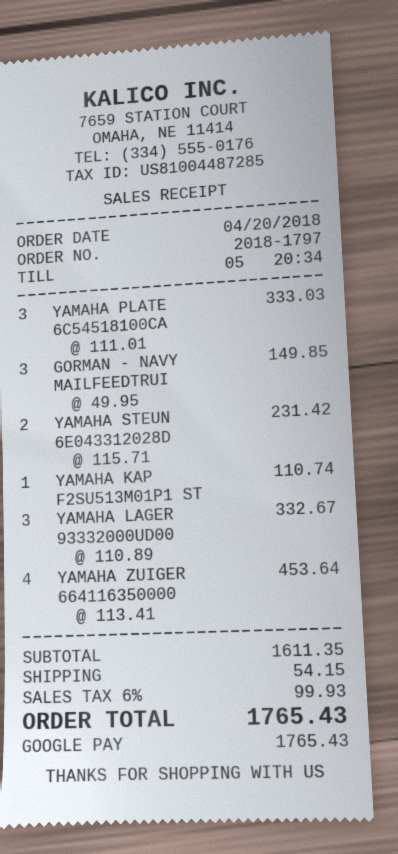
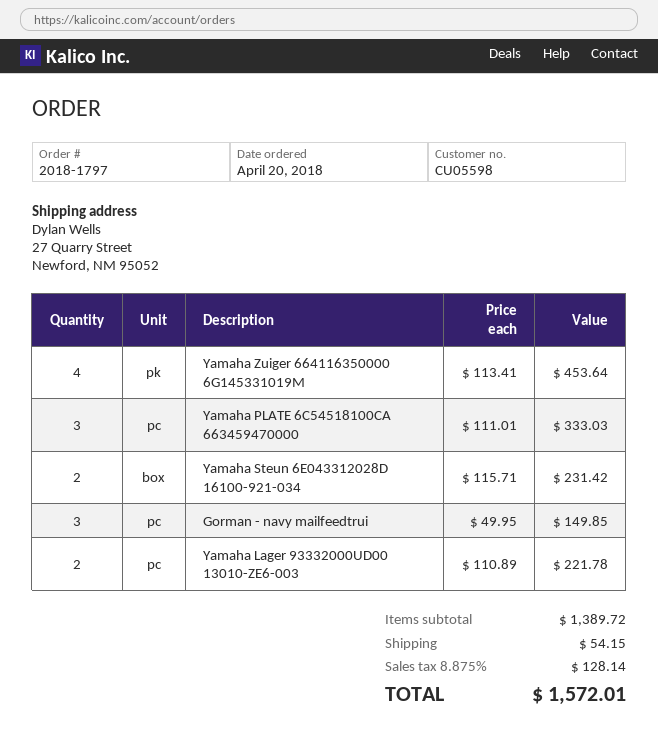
YAMAHA KAP F2SU513M01P1 ST: 1 x 110.74 = 110.74 -> none
YAMAHA LAGER 93332000UD00: 3 x 110.89 = 332.67 -> 2 x 110.89 = 221.78
subtotal: 1611.35 -> 1389.72
tax: 6% = 99.93 -> 8.875% = 128.14
total: 1765.43 -> 1572.01

